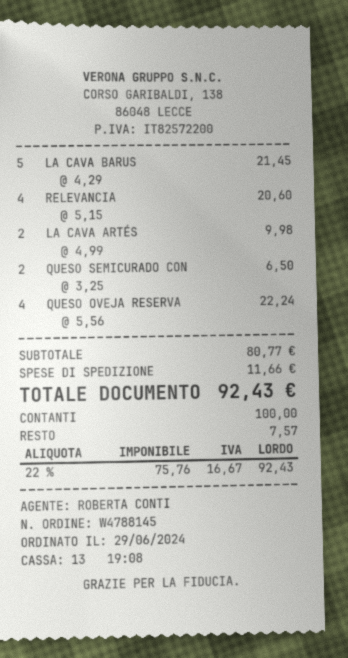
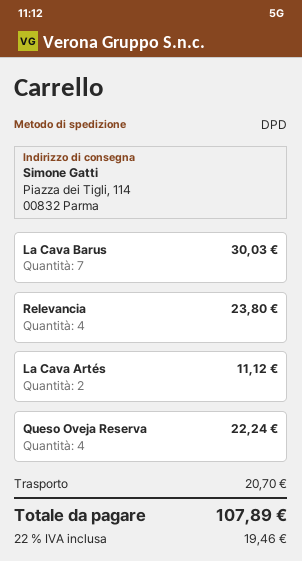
LA CAVA BARUS: 5 for 21.45 -> 7 for 30.03
RELEVANCIA: 4 for 20.60 -> 4 for 23.80
LA CAVA ARTÉS: 2 for 9.98 -> 2 for 11.12
QUESO SEMICURADO CON: 2 for 6.50 -> none
shipping: 11.66 -> 20.70
tax: 22% = 16.67 -> 22% = 19.46
total: 92.43 -> 107.89

